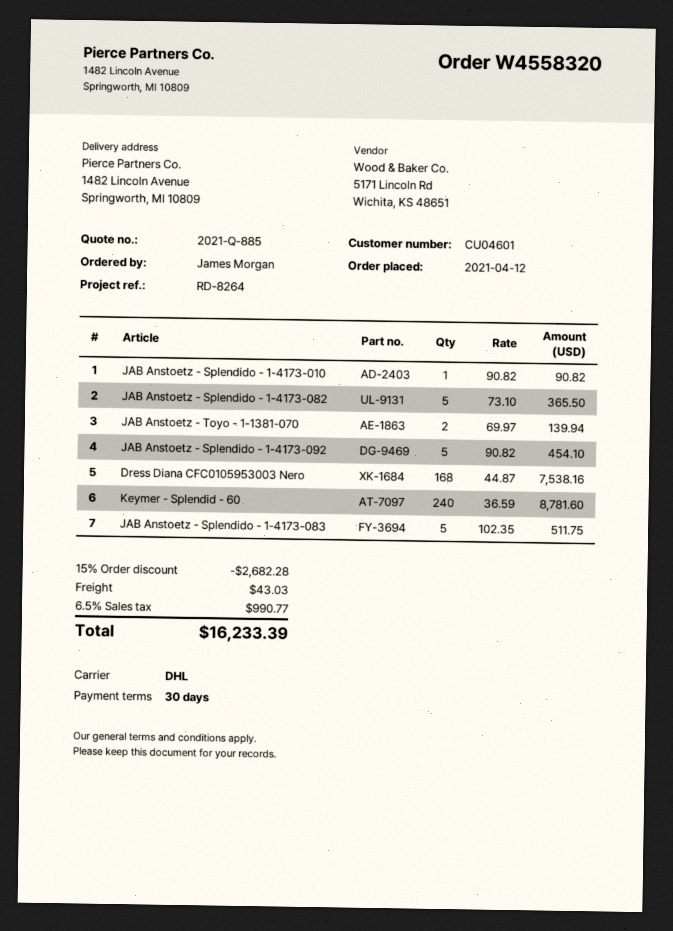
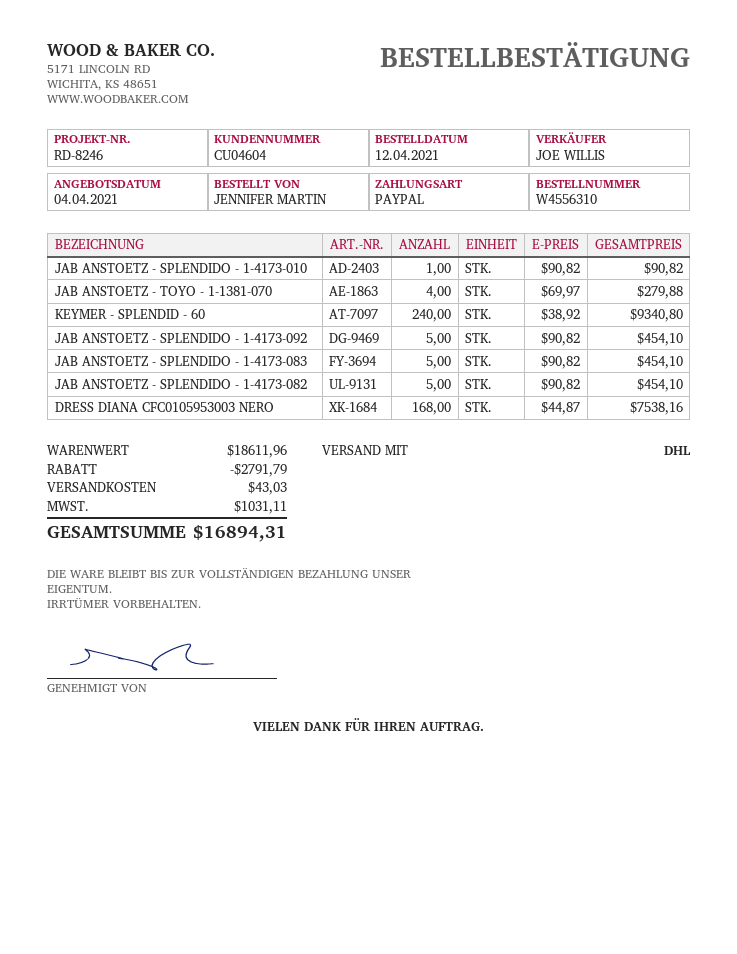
order number: W4558320 -> W4556310
customer number: CU04601 -> CU04604
reference: RD-8264 -> RD-8246
ordered by: James Morgan -> JENNIFER MARTIN
JAB Anstoetz - Splendido - 1-4173-082: 5 x 73.10 = 365.50 -> 5 x 90.82 = 454.10
JAB Anstoetz - Toyo - 1-1381-070: 2 x 69.97 = 139.94 -> 4 x 69.97 = 279.88
Keymer - Splendid - 60: 240 x 36.59 = 8781.60 -> 240 x 38.92 = 9340.80
JAB Anstoetz - Splendido - 1-4173-083: 5 x 102.35 = 511.75 -> 5 x 90.82 = 454.10
discount: 2682.28 -> 2791.79
tax: 990.77 -> 1031.11
total: 16233.39 -> 16894.31

